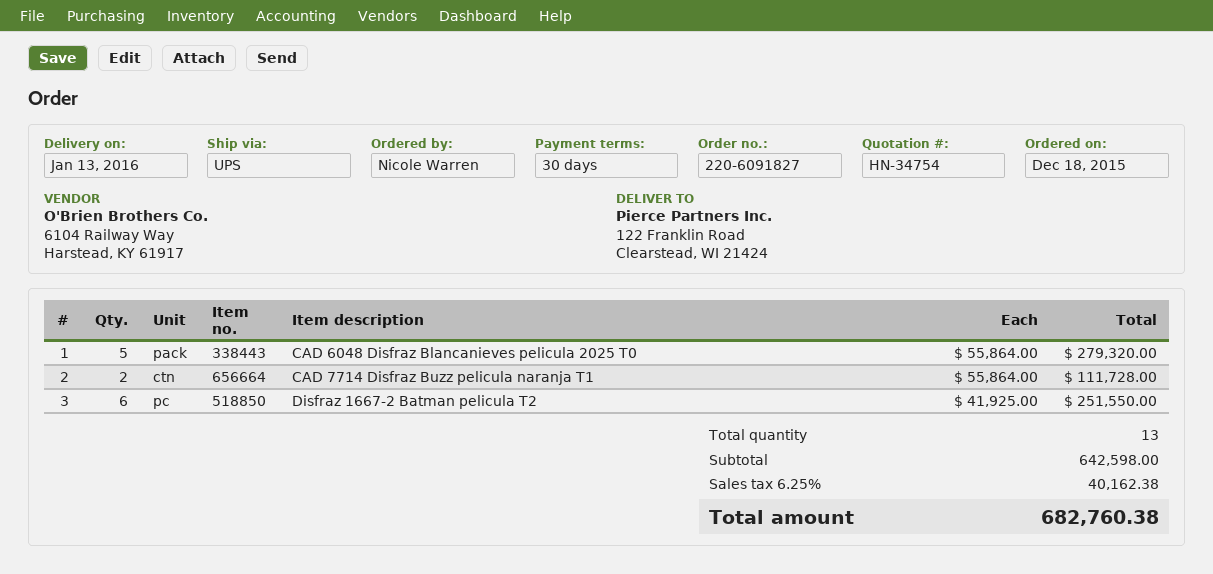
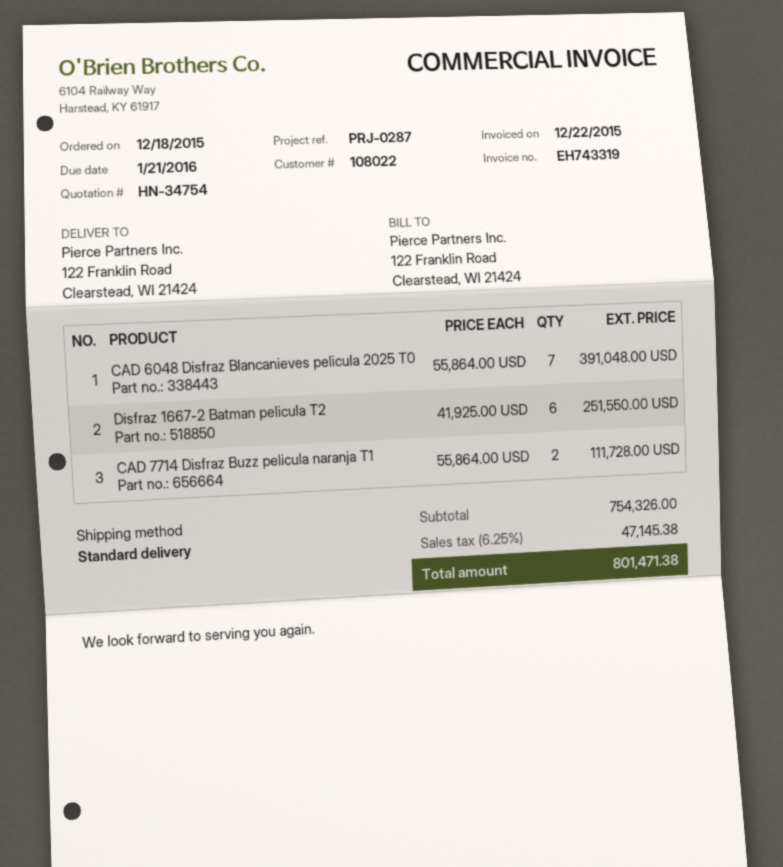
shipping method: UPS -> standard
CAD 6048 Disfraz Blancanieves pelicula 2025 T0: 5 x 55864.00 = 279320.00 -> 7 x 55864.00 = 391048.00
subtotal: 642598.00 -> 754326.00
tax: 6.25% = 40162.38 -> 6.25% = 47145.38
total: 682760.38 -> 801471.38

